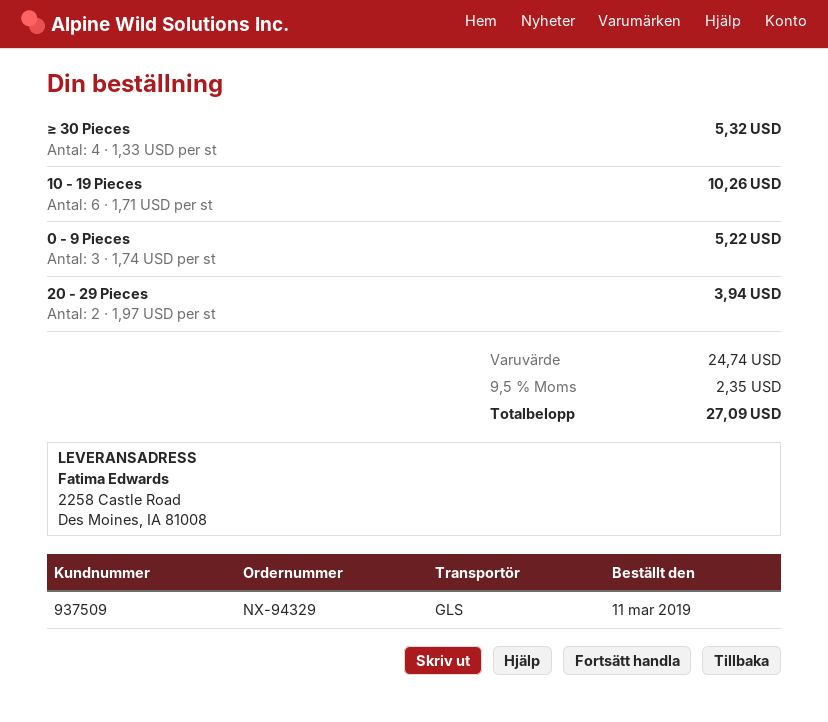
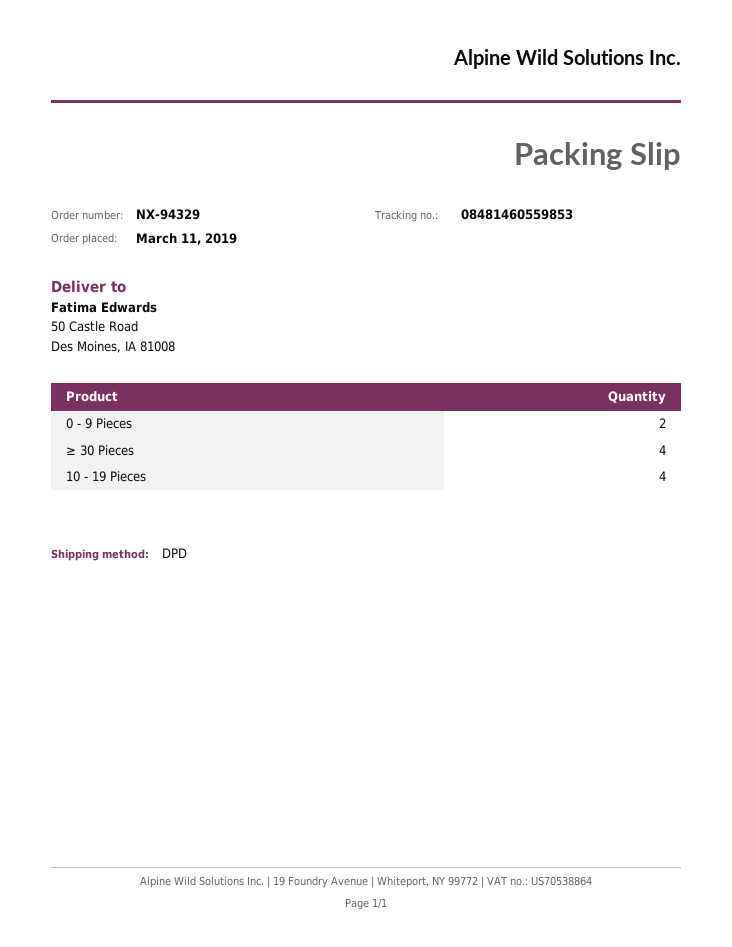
shipping method: GLS -> DPD
ship to: 2258 Castle Road, Des Moines, IA 81008 -> 50 Castle Road, Des Moines, IA 81008
10 - 19 Pieces: 6 -> 4
0 - 9 Pieces: 3 -> 2
20 - 29 Pieces: 2 -> none

